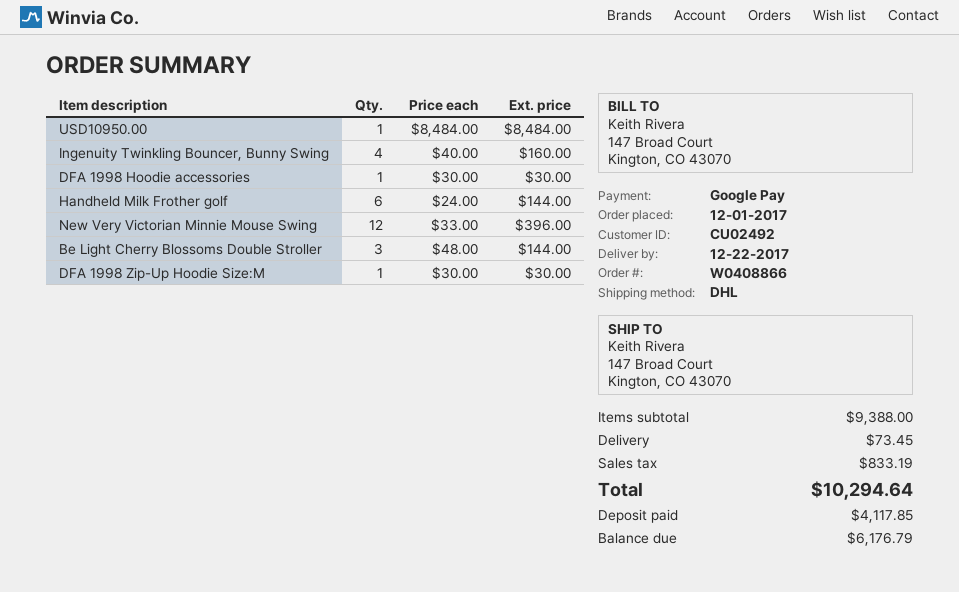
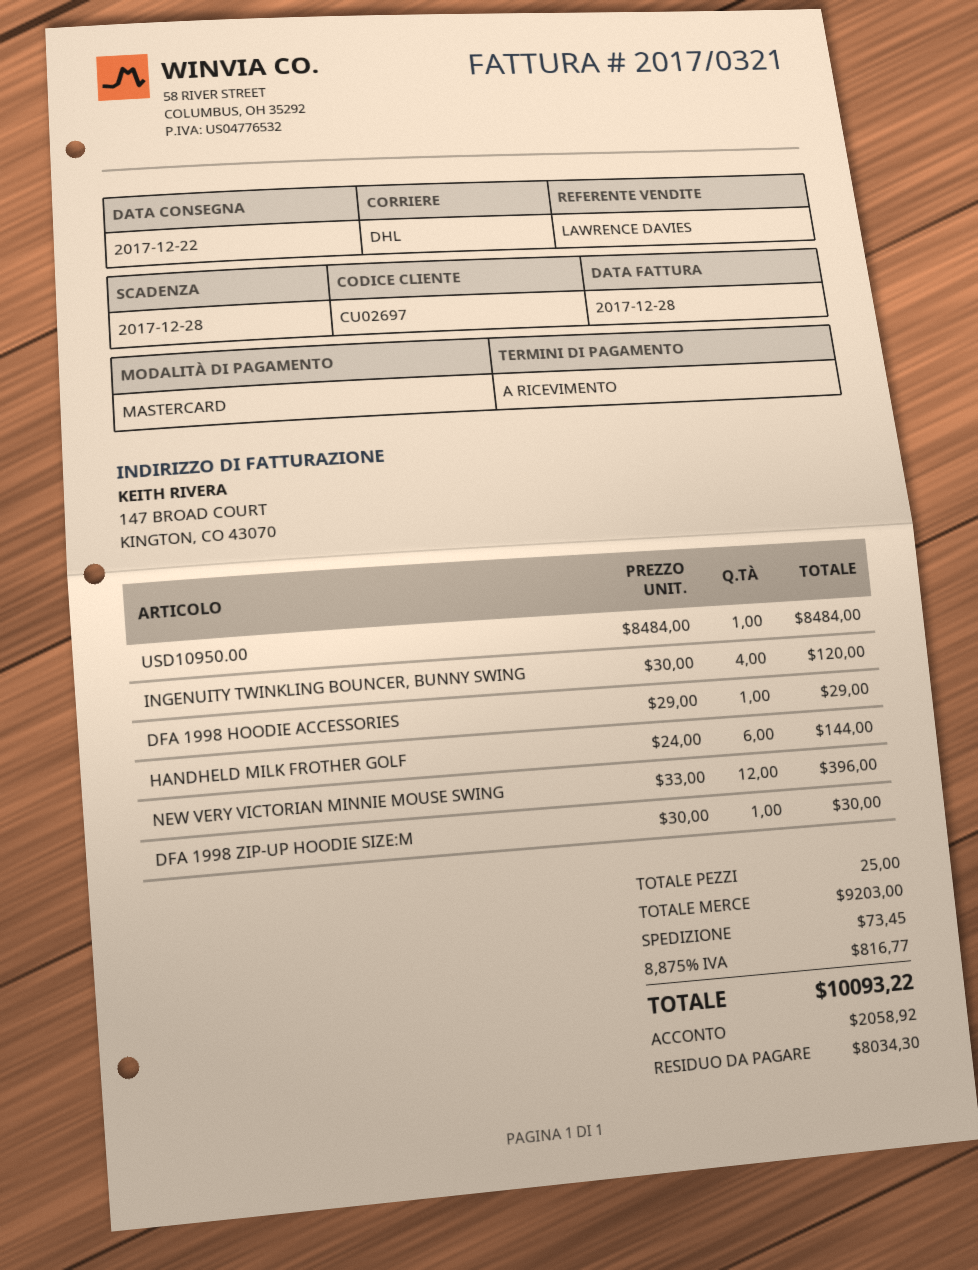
customer number: CU02492 -> CU02697
payment method: Google Pay -> Mastercard
Ingenuity Twinkling Bouncer, Bunny Swing: 4 x 40.00 = 160.00 -> 4 x 30.00 = 120.00
DFA 1998 Hoodie accessories: 1 x 30.00 = 30.00 -> 1 x 29.00 = 29.00
Be Light Cherry Blossoms Double Stroller: 3 x 48.00 = 144.00 -> none
subtotal: 9388.00 -> 9203.00
tax: 833.19 -> 816.77
total: 10294.64 -> 10093.22
deposit: 4117.85 -> 2058.92
balance: 6176.79 -> 8034.30

